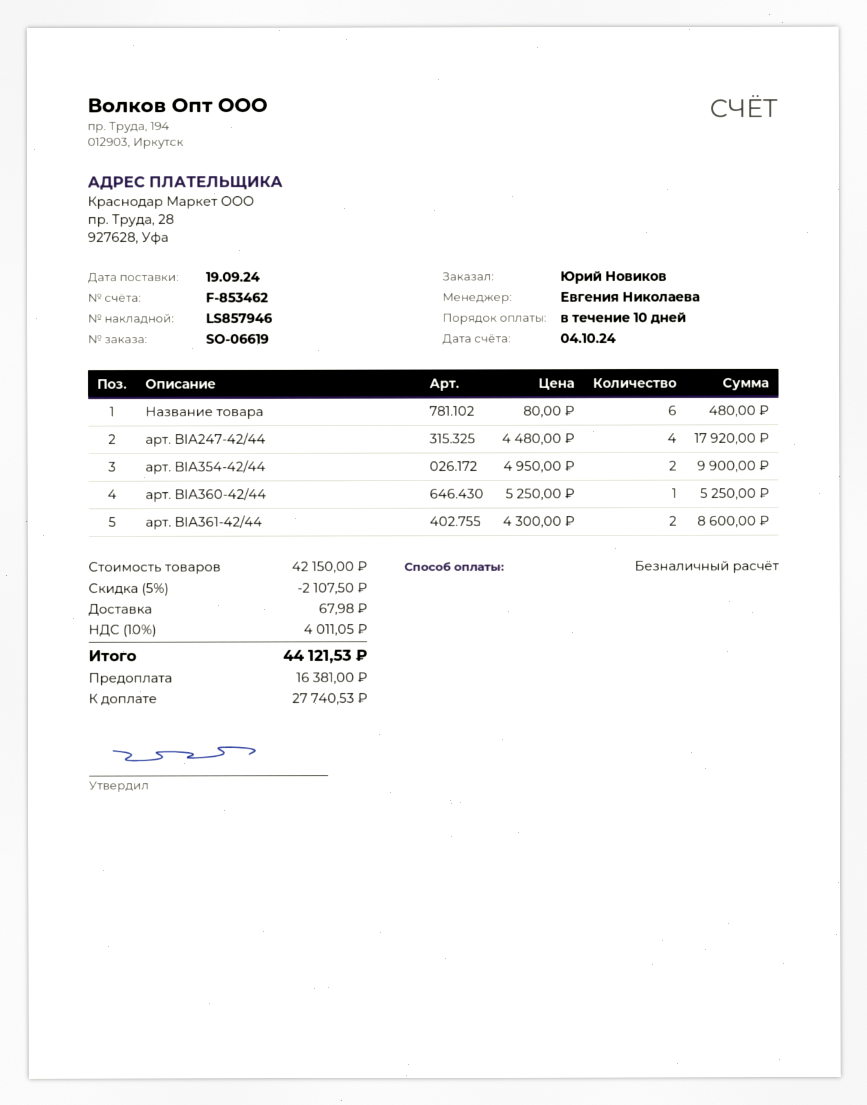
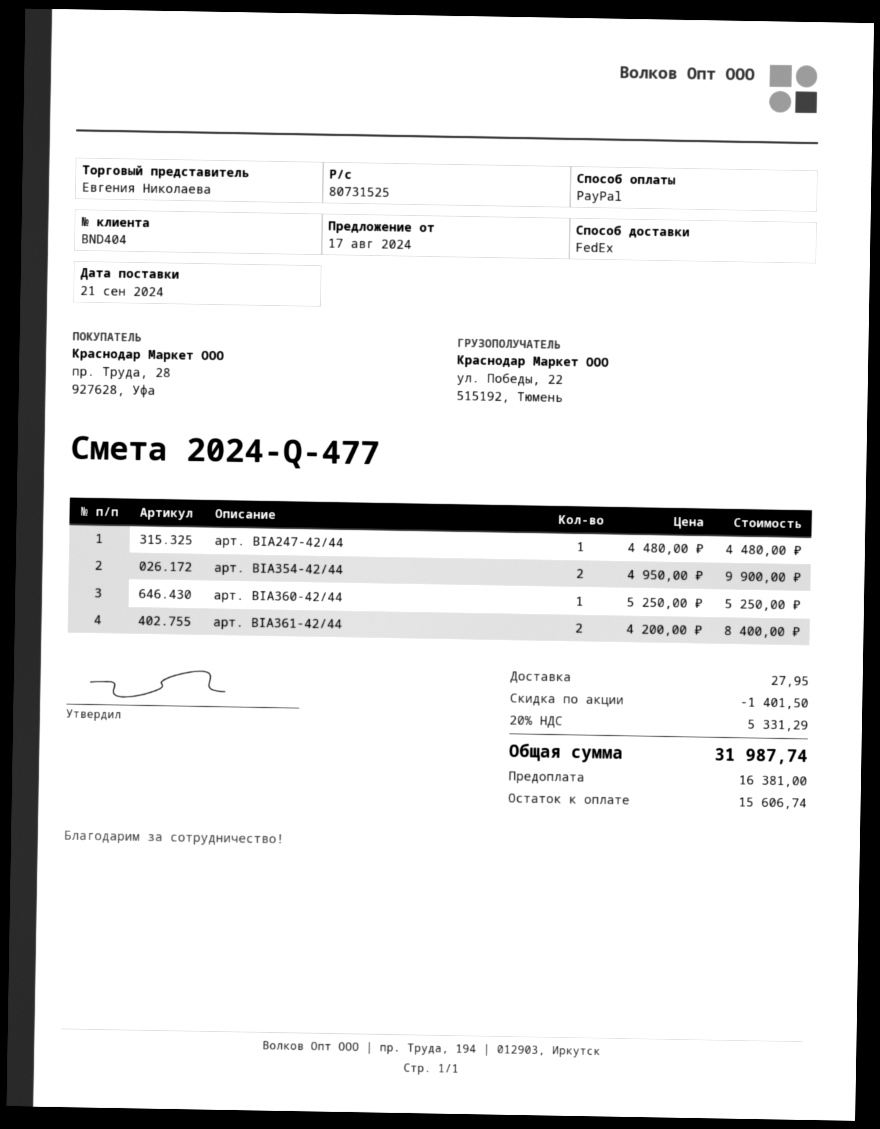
delivery date: 2024-09-19 -> 2024-09-21
payment method: bank transfer -> PayPal
Название товара: 6 x 80.00 = 480.00 -> none
арт. BIA247-42/44: 4 x 4480.00 = 17920.00 -> 1 x 4480.00 = 4480.00
арт. BIA361-42/44: 2 x 4300.00 = 8600.00 -> 2 x 4200.00 = 8400.00
discount: 2107.50 -> 1401.50
shipping: 67.98 -> 27.95
tax: 10% = 4011.05 -> 20% = 5331.29
total: 44121.53 -> 31987.74
balance: 27740.53 -> 15606.74

